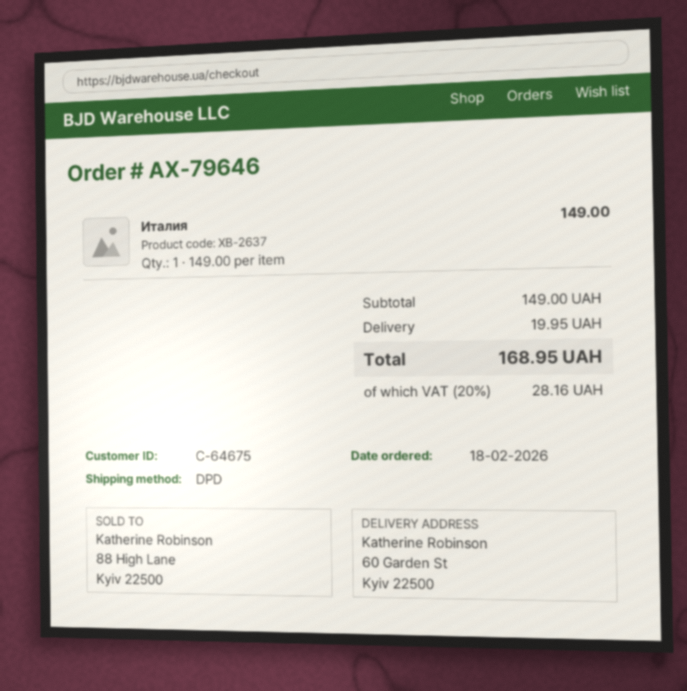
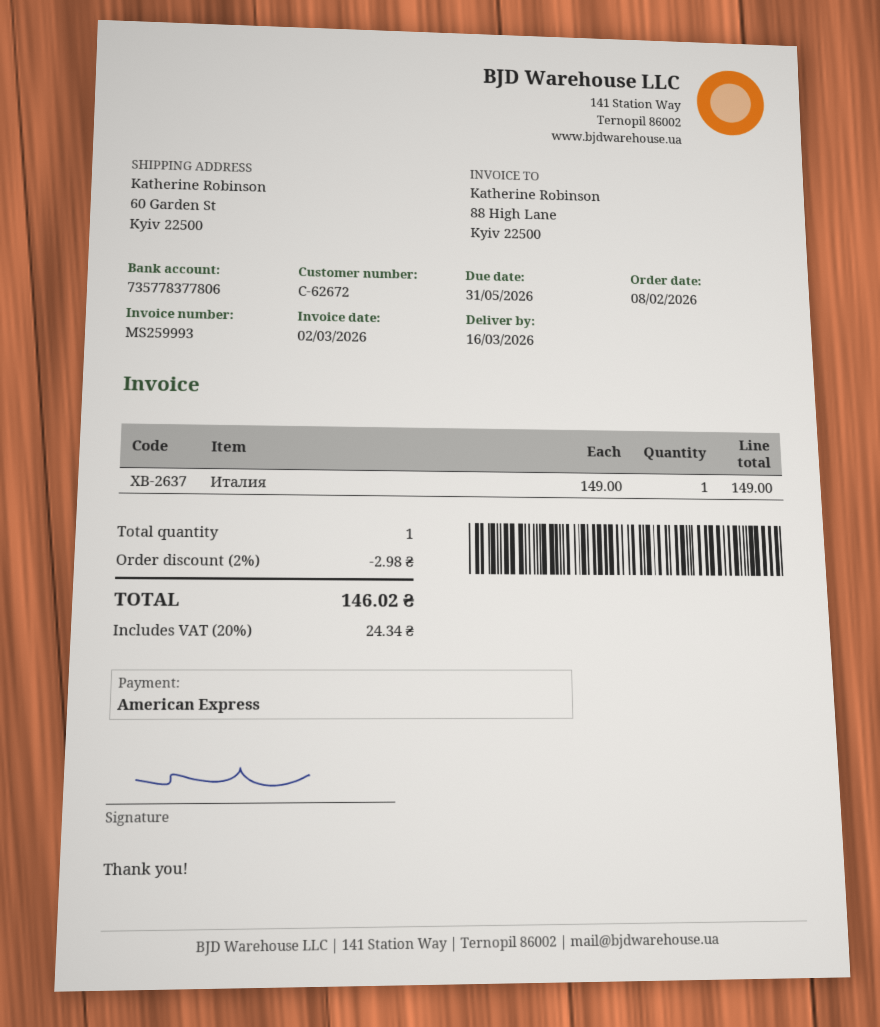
order date: 2026-02-18 -> 2026-02-08
customer number: C-64675 -> C-62672
discount: none -> 2% = 2.98
shipping: 19.95 -> none
tax: 20% = 28.16 -> 20% = 24.34
total: 168.95 -> 146.02

